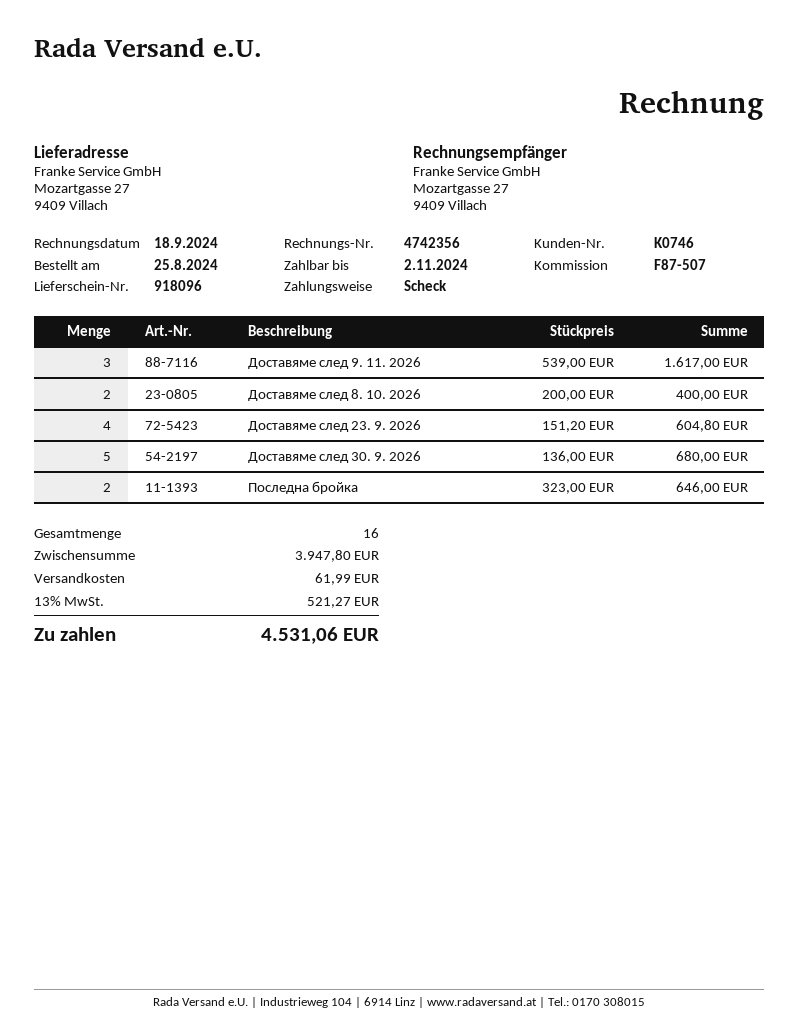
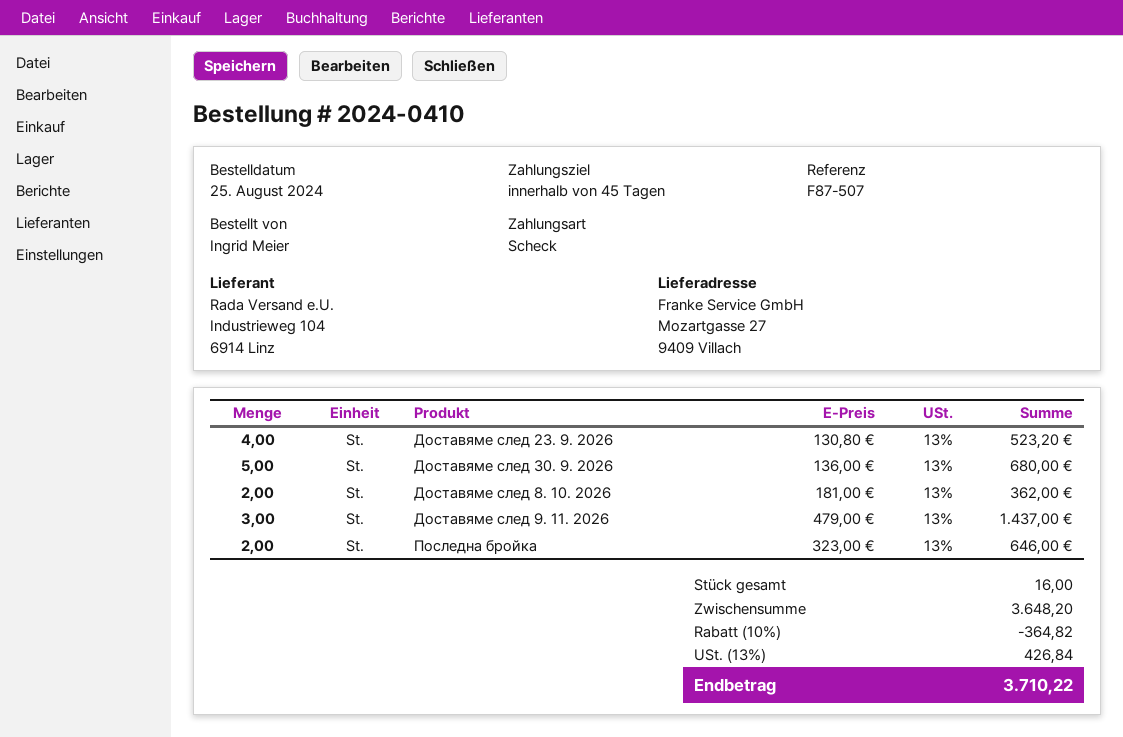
Доставяме след 9. 11. 2026: 3 x 539.00 = 1617.00 -> 3 x 479.00 = 1437.00
Доставяме след 8. 10. 2026: 2 x 200.00 = 400.00 -> 2 x 181.00 = 362.00
Доставяме след 23. 9. 2026: 4 x 151.20 = 604.80 -> 4 x 130.80 = 523.20
subtotal: 3947.80 -> 3648.20
discount: none -> 10% = 364.82
shipping: 61.99 -> none
tax: 13% = 521.27 -> 13% = 426.84
total: 4531.06 -> 3710.22

